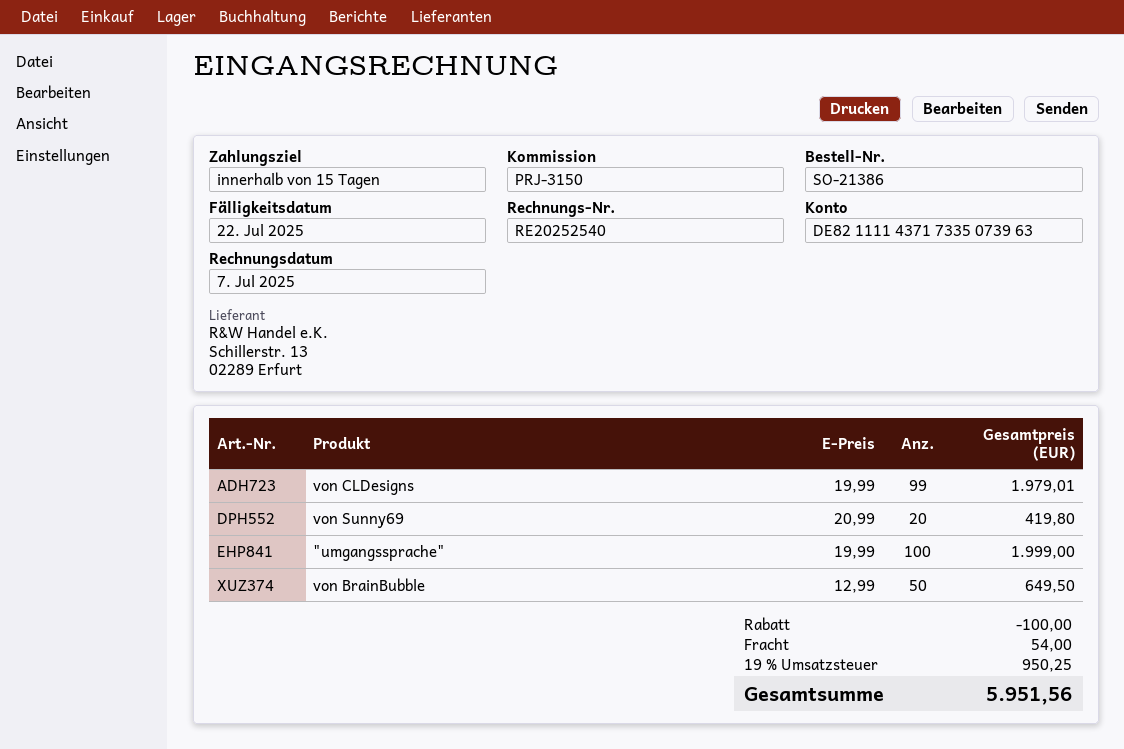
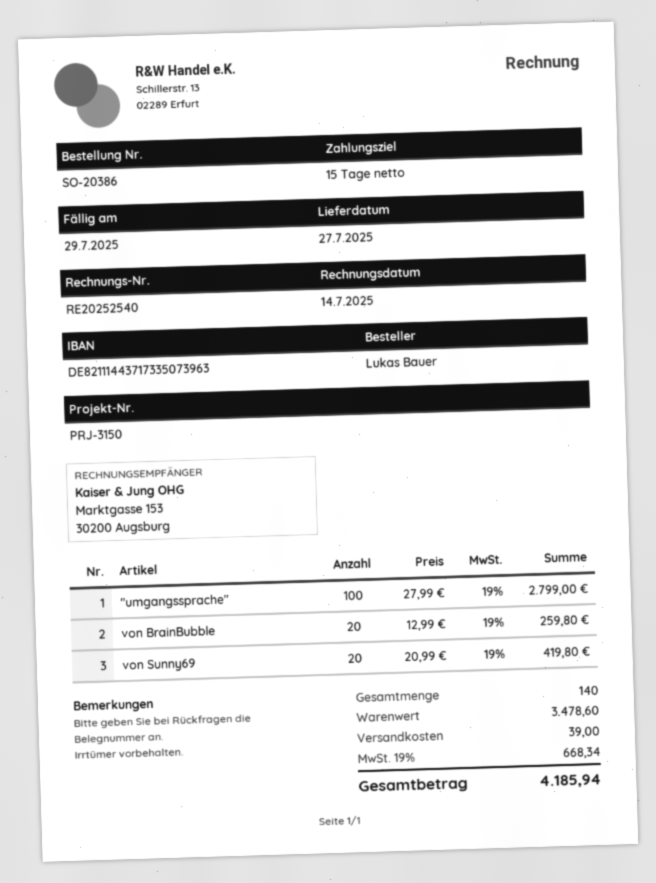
order number: SO-21386 -> SO-20386
invoice date: 2025-07-07 -> 2025-07-14
due date: 2025-07-22 -> 2025-07-29
bank account: DE82111143717335073963 -> DE82111443717335073963
von CLDesigns: 99 x 19.99 = 1979.01 -> none
"umgangssprache": 100 x 19.99 = 1999.00 -> 100 x 27.99 = 2799.00
von BrainBubble: 50 x 12.99 = 649.50 -> 20 x 12.99 = 259.80
discount: 100.00 -> none
shipping: 54.00 -> 39.00
tax: 19% = 950.25 -> 19% = 668.34
total: 5951.56 -> 4185.94

